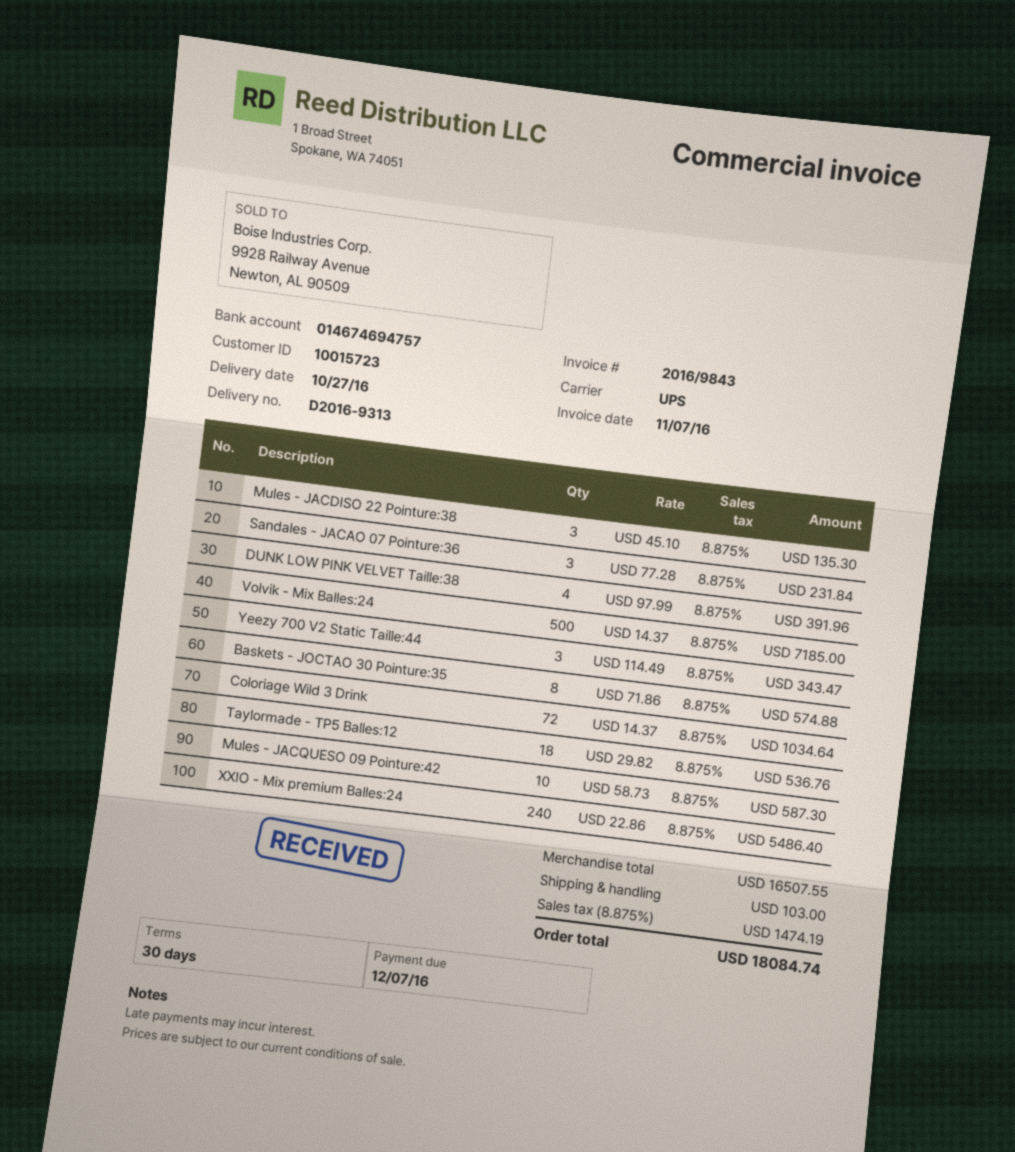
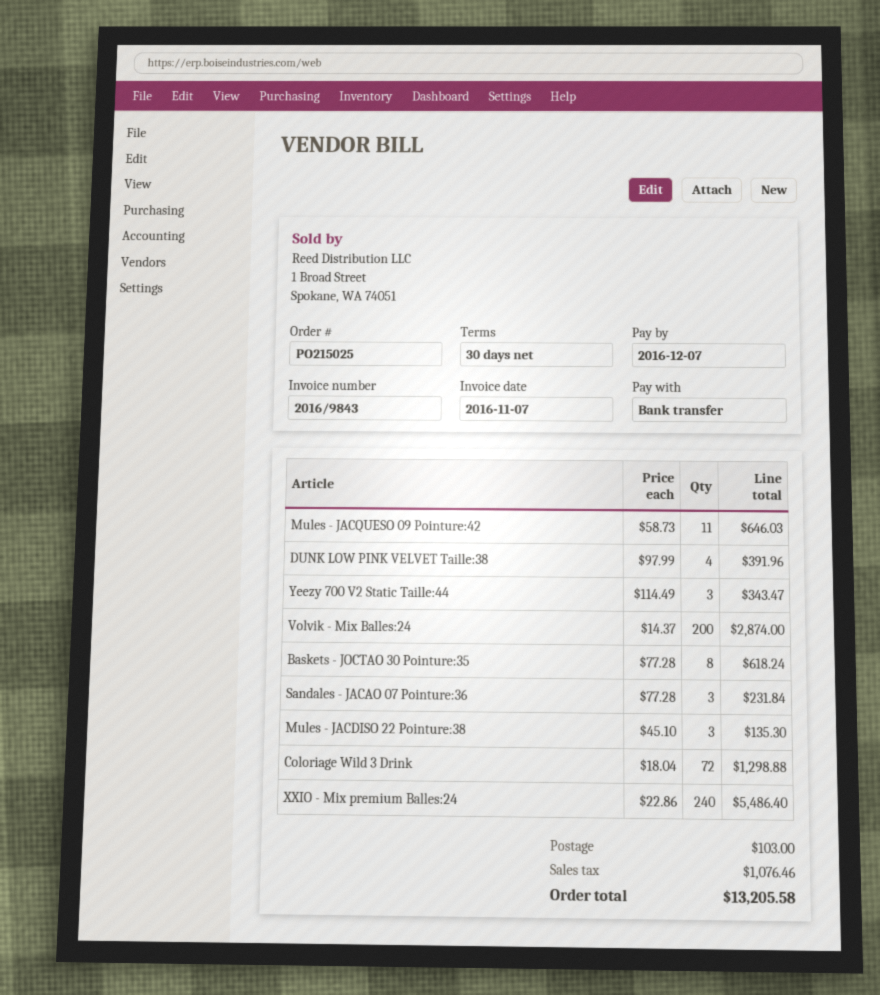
Volvik - Mix Balles:24: 500 x 14.37 = 7185.00 -> 200 x 14.37 = 2874.00
Baskets - JOCTAO 30 Pointure:35: 8 x 71.86 = 574.88 -> 8 x 77.28 = 618.24
Coloriage Wild 3 Drink: 72 x 14.37 = 1034.64 -> 72 x 18.04 = 1298.88
Taylormade - TP5 Balles:12: 18 x 29.82 = 536.76 -> none
Mules - JACQUESO 09 Pointure:42: 10 x 58.73 = 587.30 -> 11 x 58.73 = 646.03
tax: 1474.19 -> 1076.46
total: 18084.74 -> 13205.58

